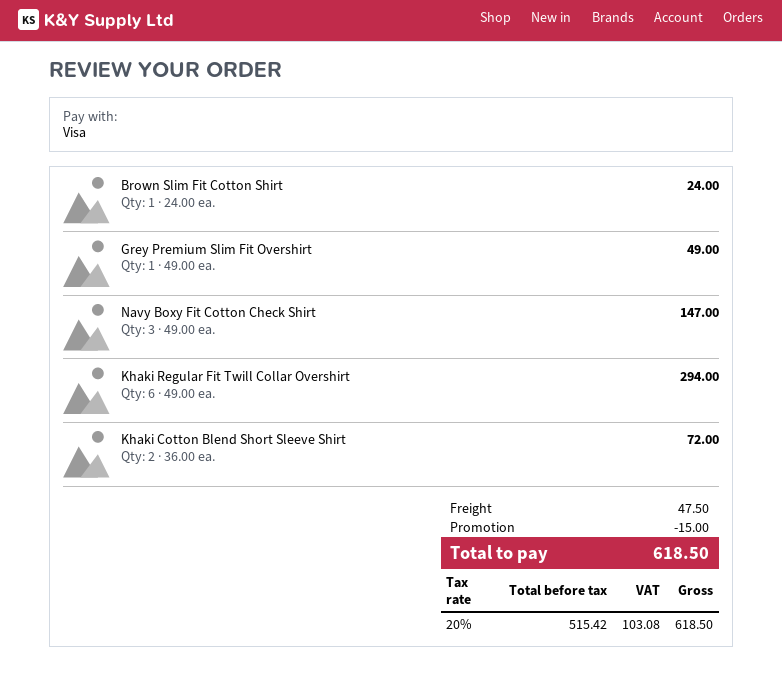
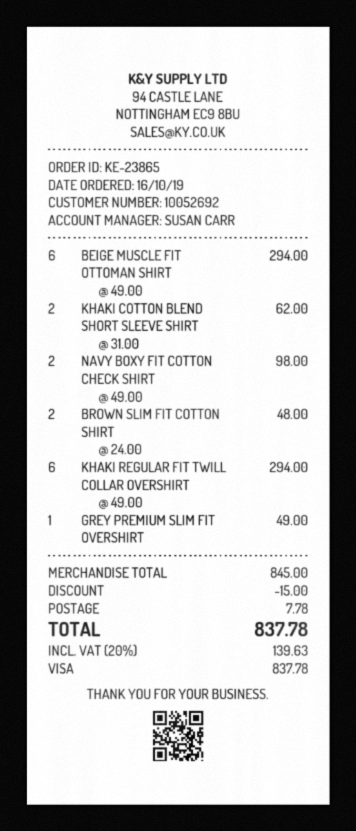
Brown Slim Fit Cotton Shirt: 1 x 24.00 = 24.00 -> 2 x 24.00 = 48.00
Navy Boxy Fit Cotton Check Shirt: 3 x 49.00 = 147.00 -> 2 x 49.00 = 98.00
Khaki Cotton Blend Short Sleeve Shirt: 2 x 36.00 = 72.00 -> 2 x 31.00 = 62.00
BEIGE MUSCLE FIT OTTOMAN SHIRT: none -> 6 x 49.00 = 294.00
shipping: 47.50 -> 7.78
tax: 20% = 103.08 -> 20% = 139.63
total: 618.50 -> 837.78

